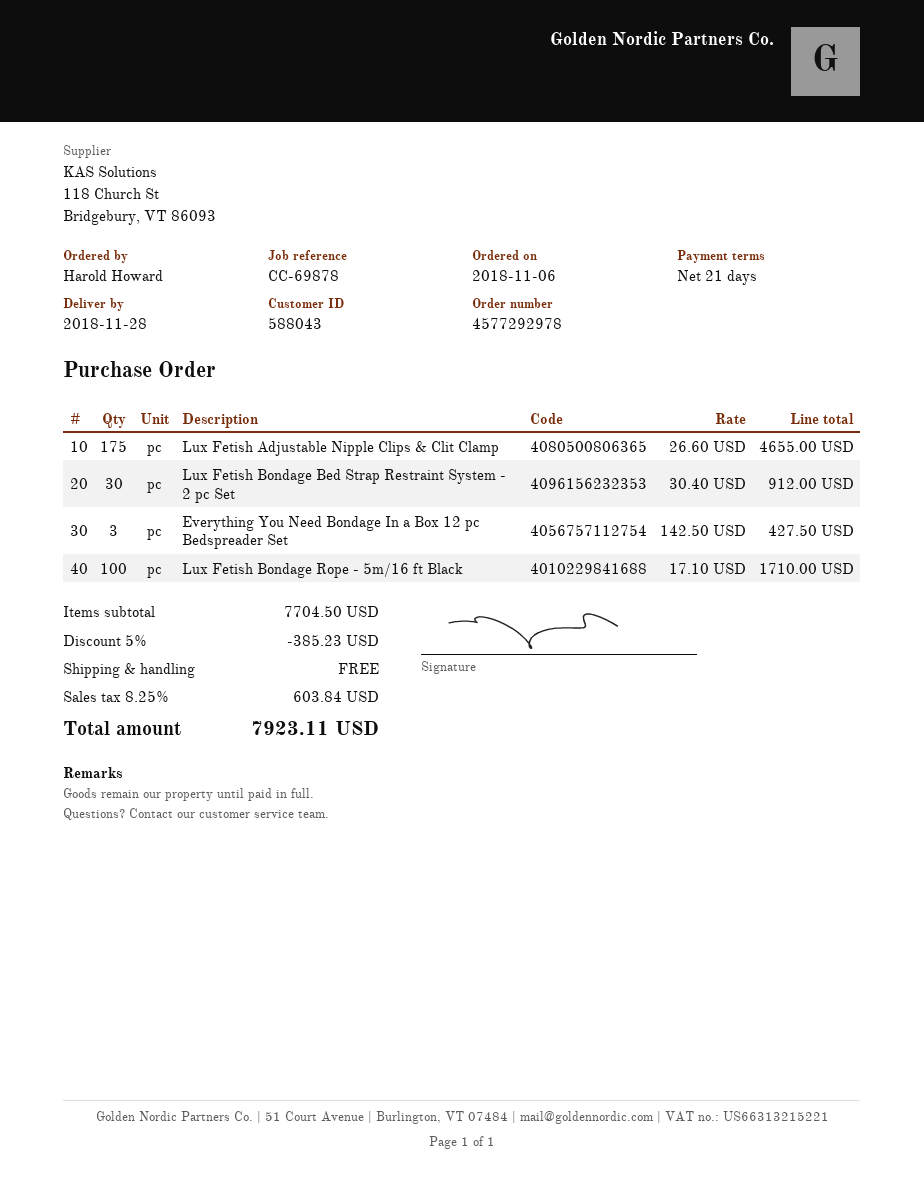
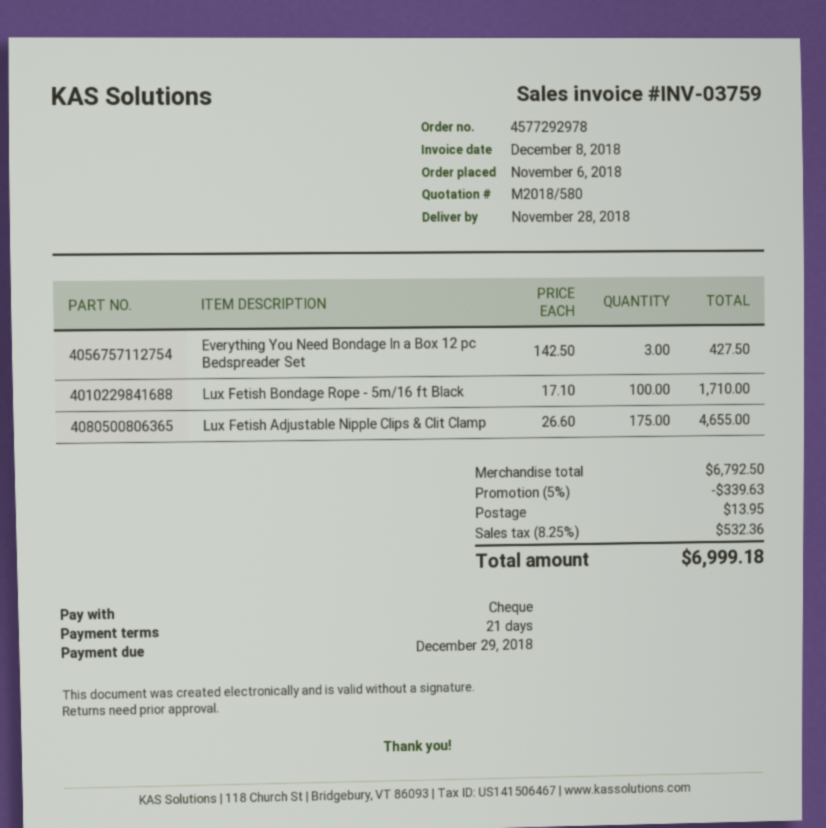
Lux Fetish Bondage Bed Strap Restraint System - 2 pc Set: 30 x 30.40 = 912.00 -> none
subtotal: 7704.50 -> 6792.50
discount: 5% = 385.23 -> 5% = 339.63
shipping: 0.00 -> 13.95
tax: 8.25% = 603.84 -> 8.25% = 532.36
total: 7923.11 -> 6999.18

